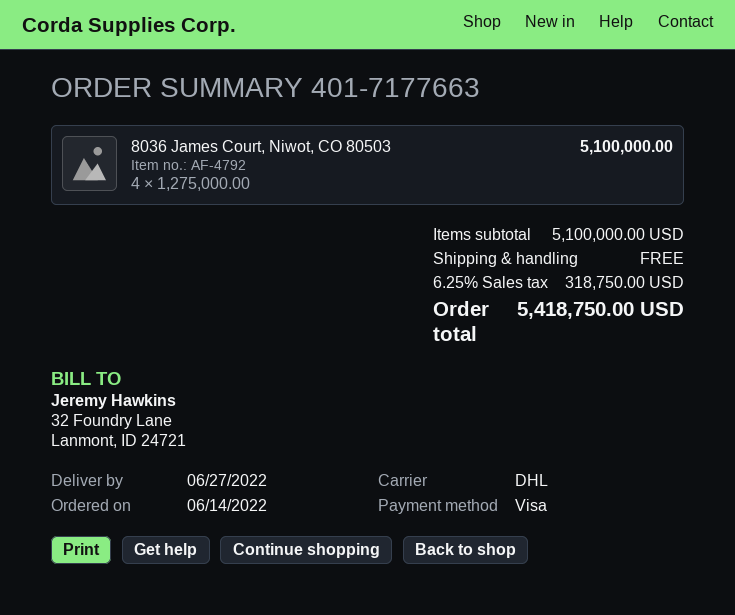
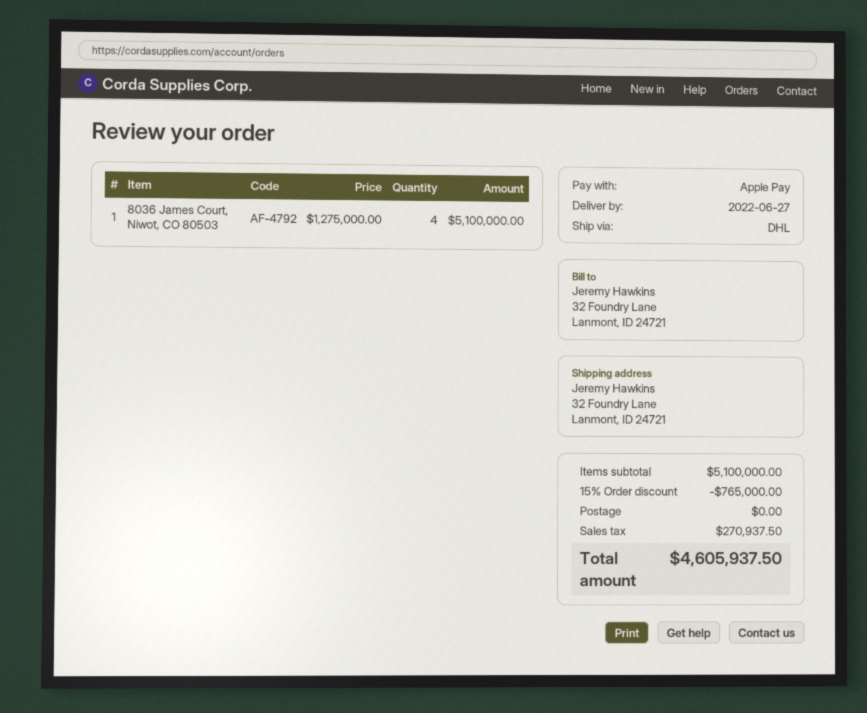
payment method: Visa -> Apple Pay
discount: none -> 15% = 765000.00
tax: 318750.00 -> 270937.50
total: 5418750.00 -> 4605937.50

